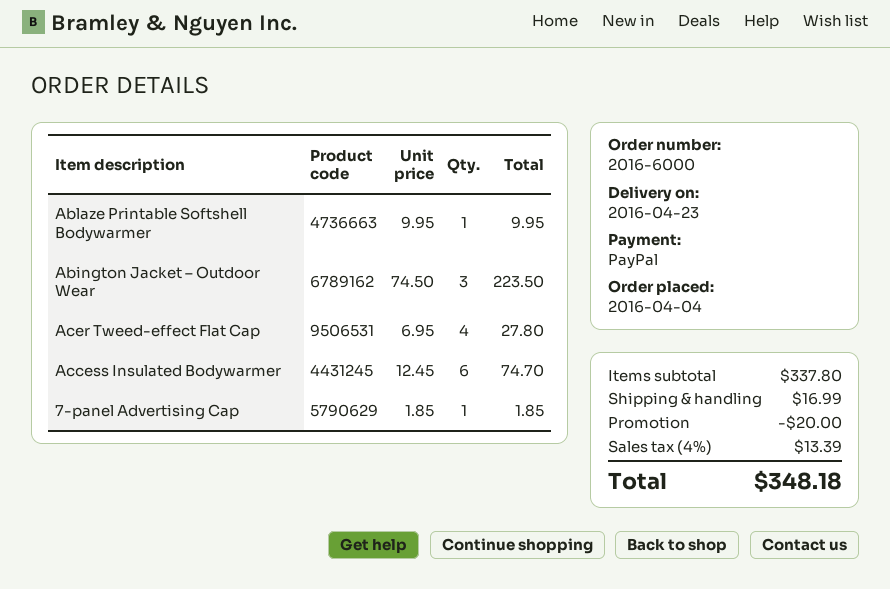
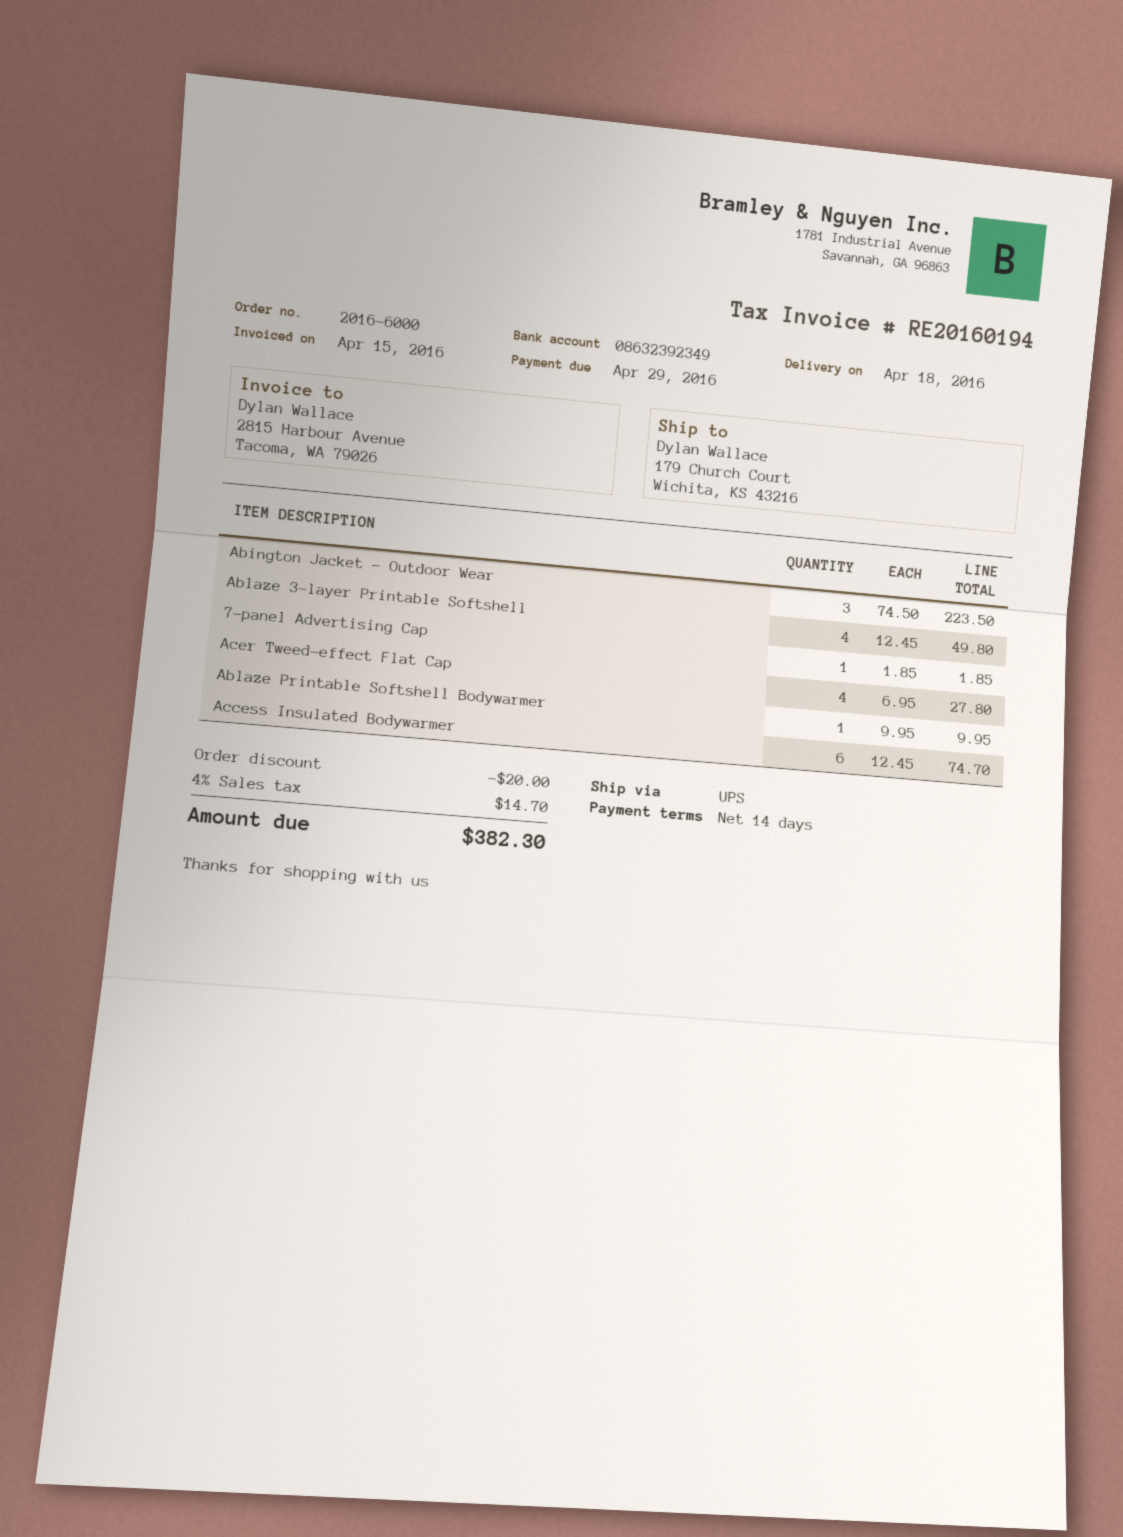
delivery date: 2016-04-23 -> 2016-04-18
Ablaze 3-layer Printable Softshell: none -> 4 x 12.45 = 49.80
shipping: 16.99 -> none
tax: 4% = 13.39 -> 4% = 14.70
total: 348.18 -> 382.30

